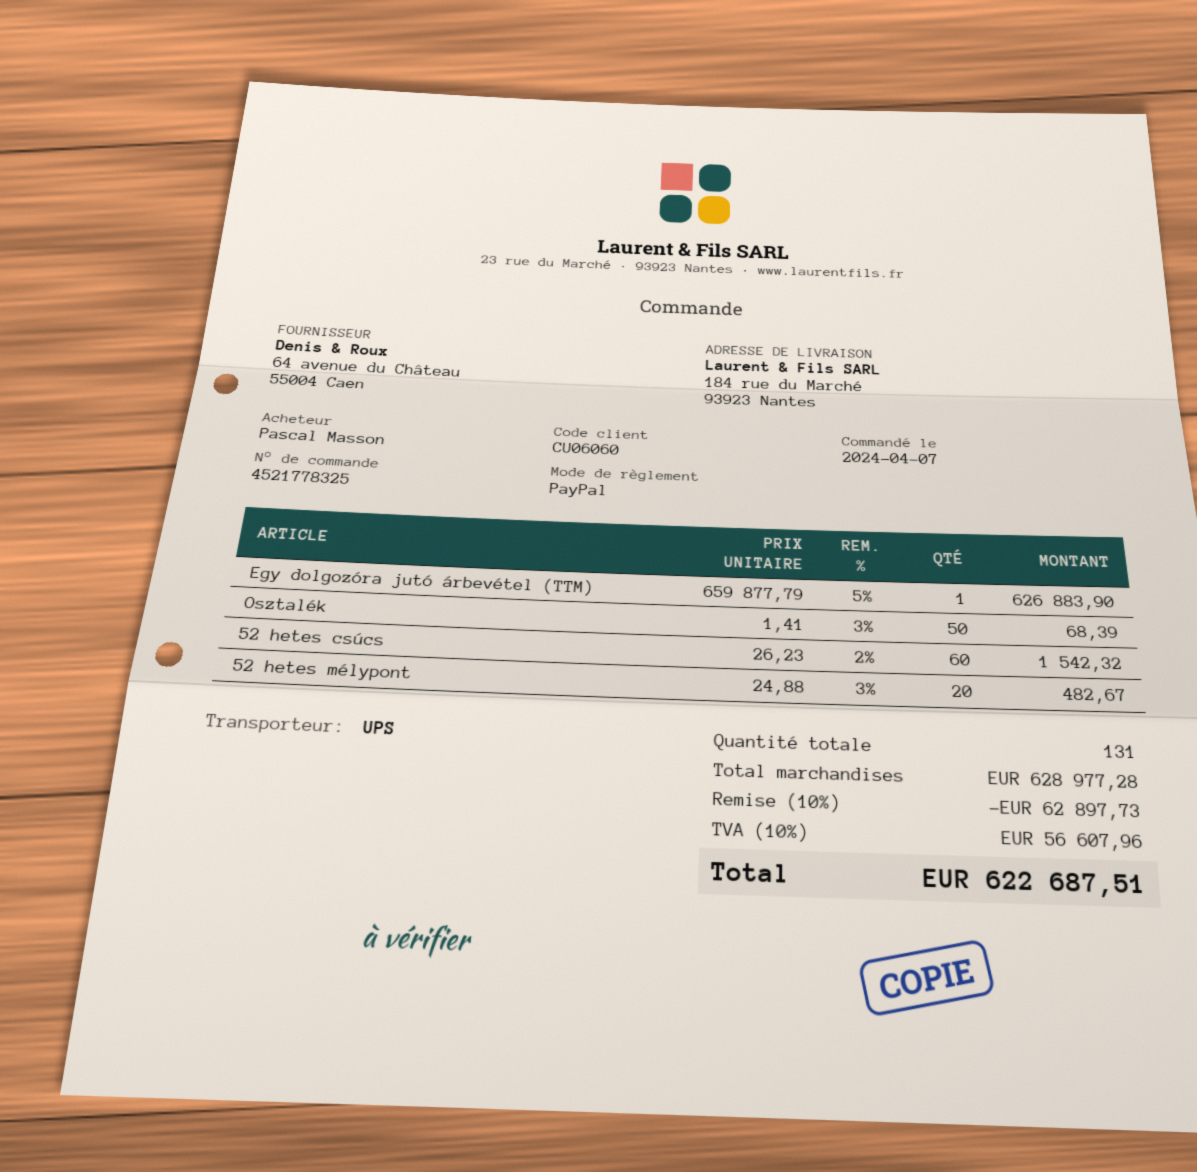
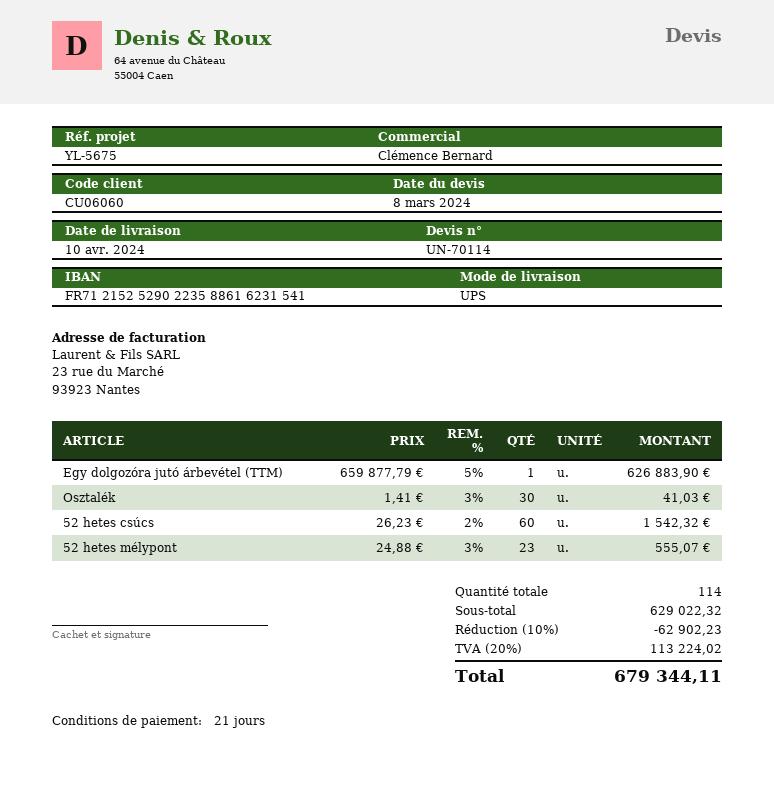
Osztalék: 50 x 1.41 - 3% = 68.39 -> 30 x 1.41 - 3% = 41.03
52 hetes mélypont: 20 x 24.88 - 3% = 482.67 -> 23 x 24.88 - 3% = 555.07
total quantity: 131 -> 114
subtotal: 628977.28 -> 629022.32
discount: 10% = 62897.73 -> 10% = 62902.23
tax: 10% = 56607.96 -> 20% = 113224.02
total: 622687.51 -> 679344.11

